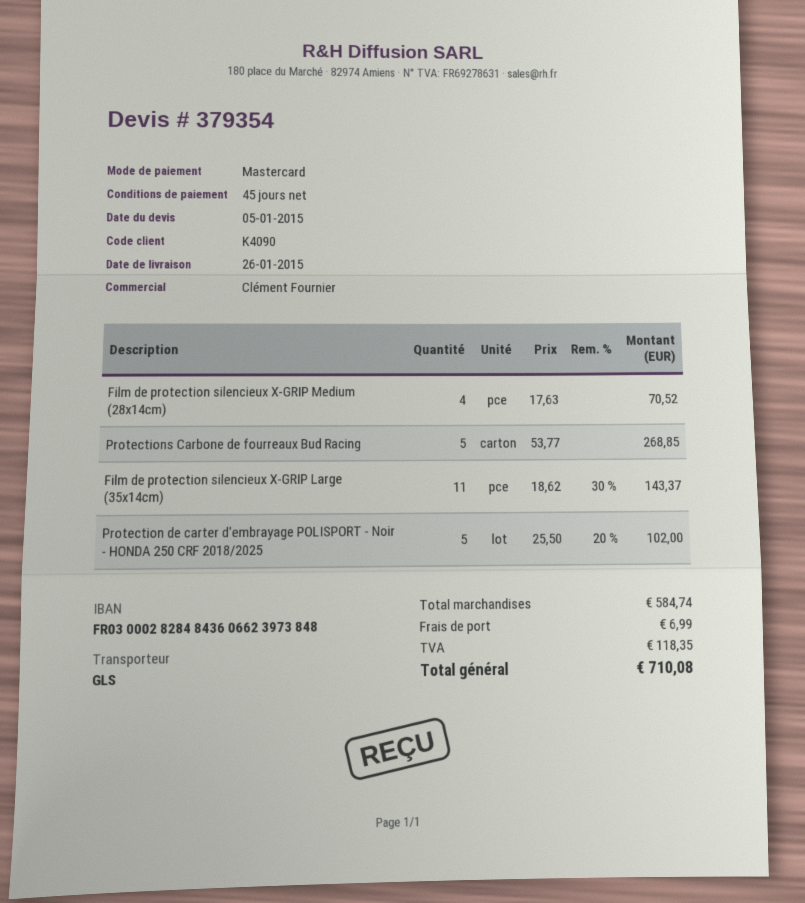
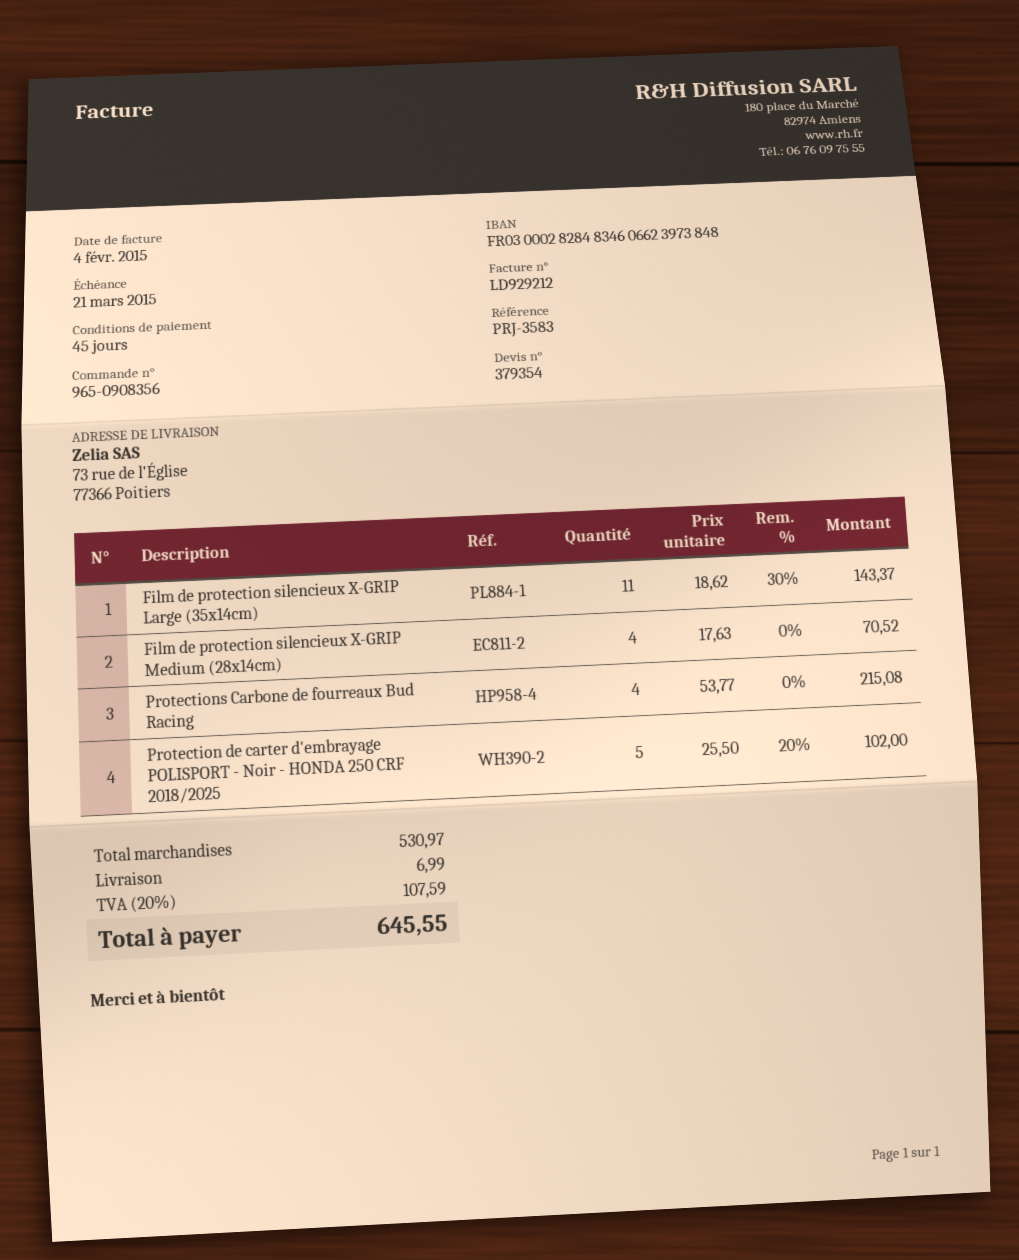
bank account: FR0300028284843606623973848 -> FR0300028284834606623973848
Protections Carbone de fourreaux Bud Racing: 5 x 53.77 = 268.85 -> 4 x 53.77 = 215.08
subtotal: 584.74 -> 530.97
tax: 118.35 -> 107.59
total: 710.08 -> 645.55

